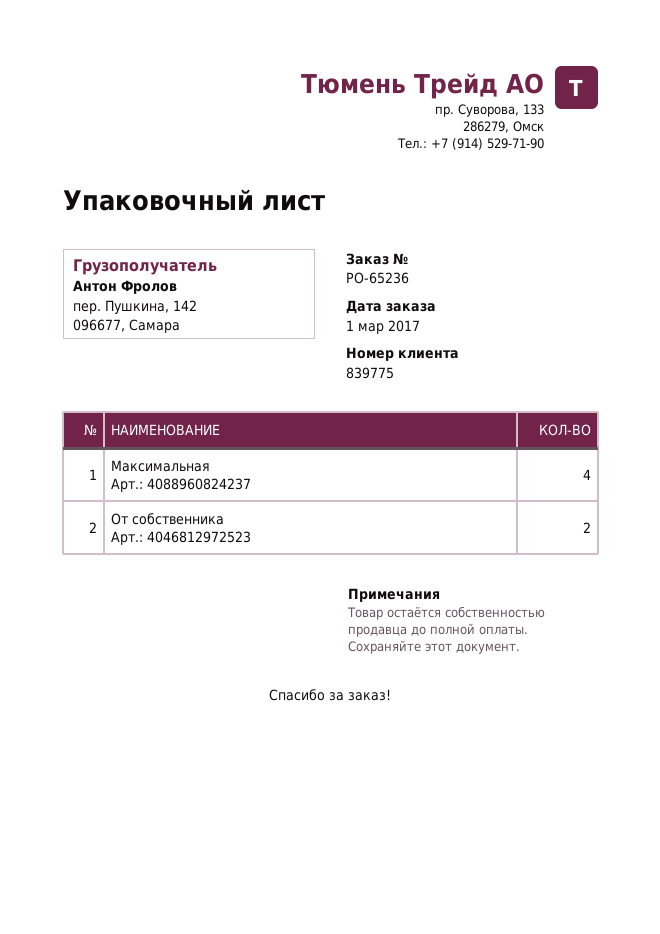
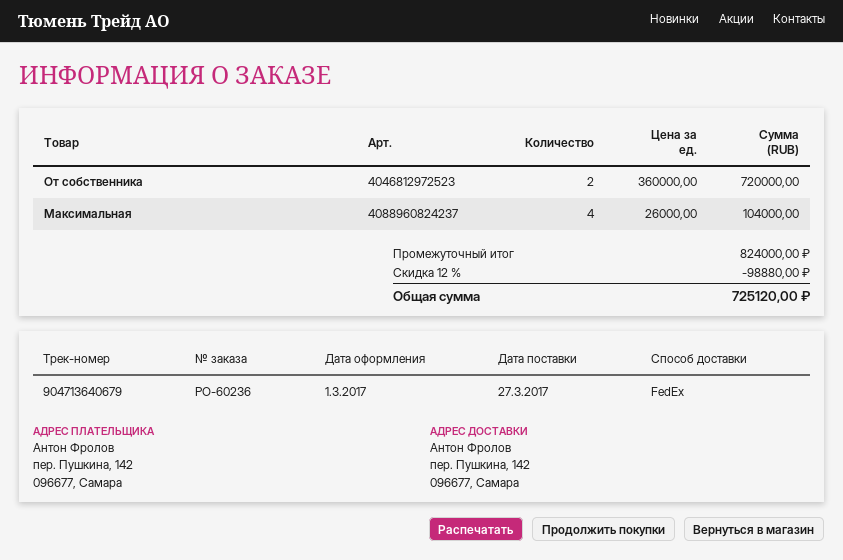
order number: PO-65236 -> PO-60236

